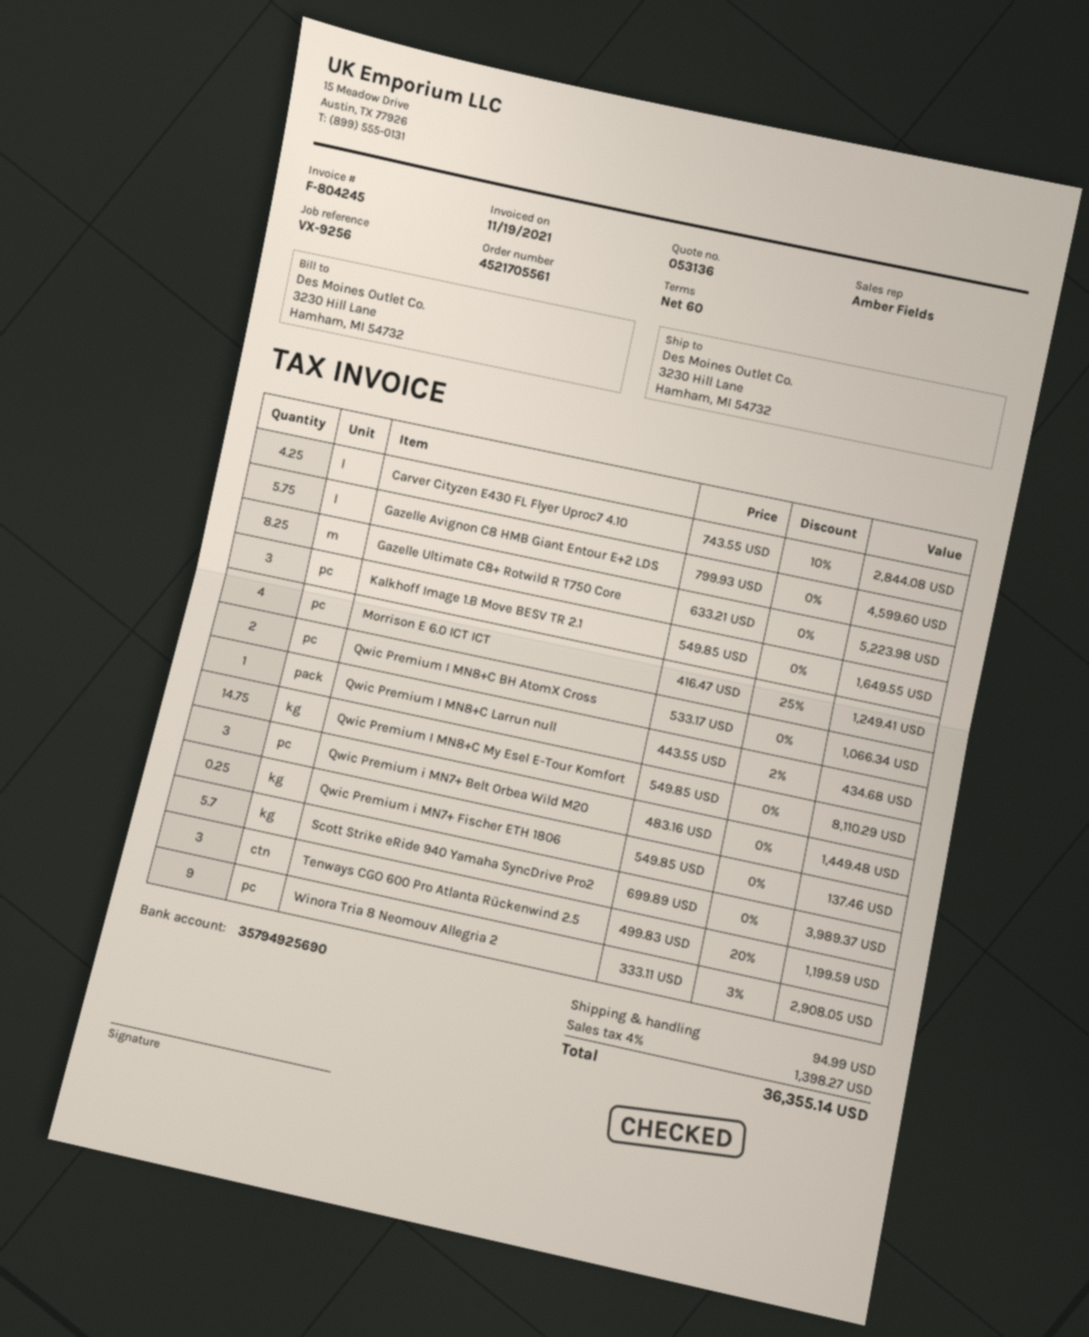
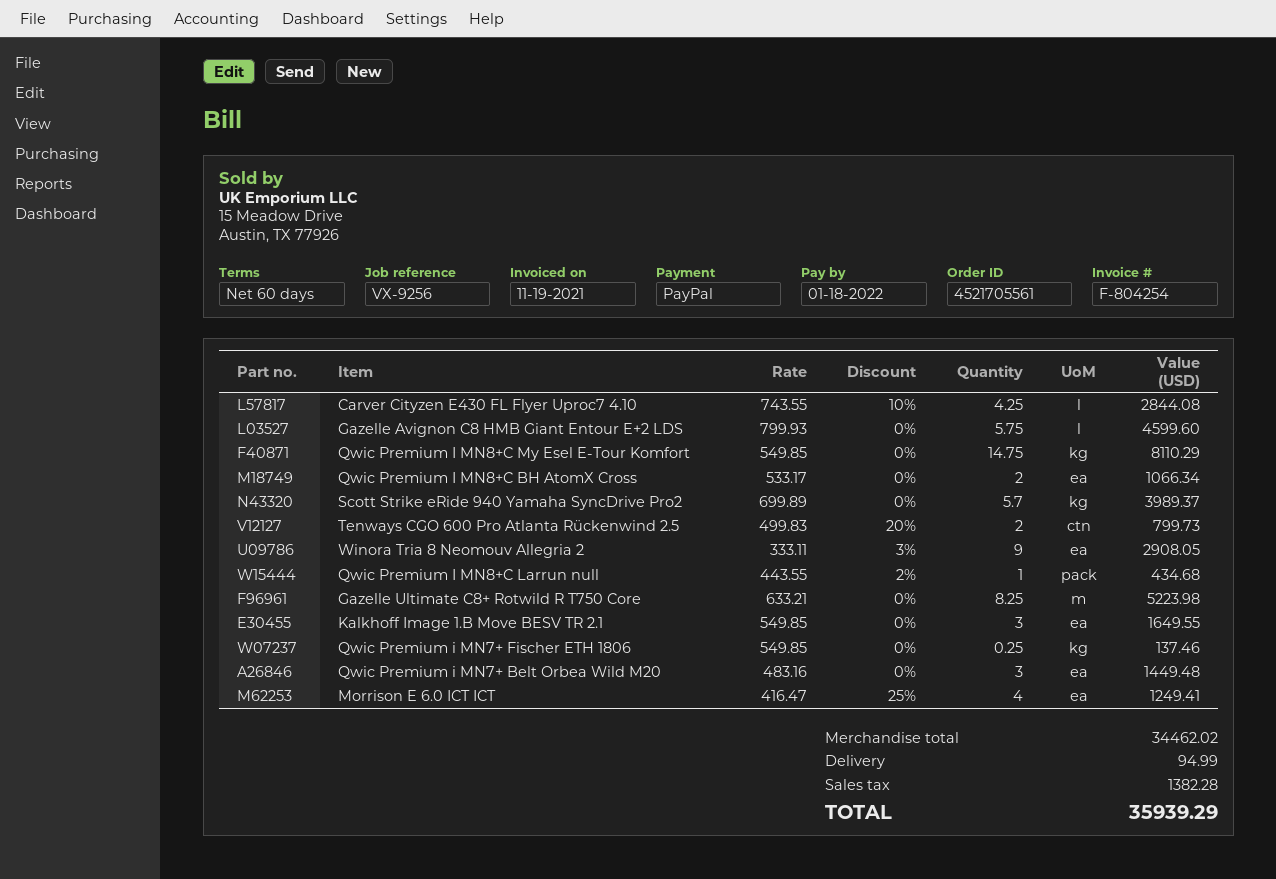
invoice number: F-804245 -> F-804254
Tenways CGO 600 Pro Atlanta Rückenwind 2.5: 3 x 499.83 - 20% = 1199.59 -> 2 x 499.83 - 20% = 799.73
tax: 1398.27 -> 1382.28
total: 36355.14 -> 35939.29

